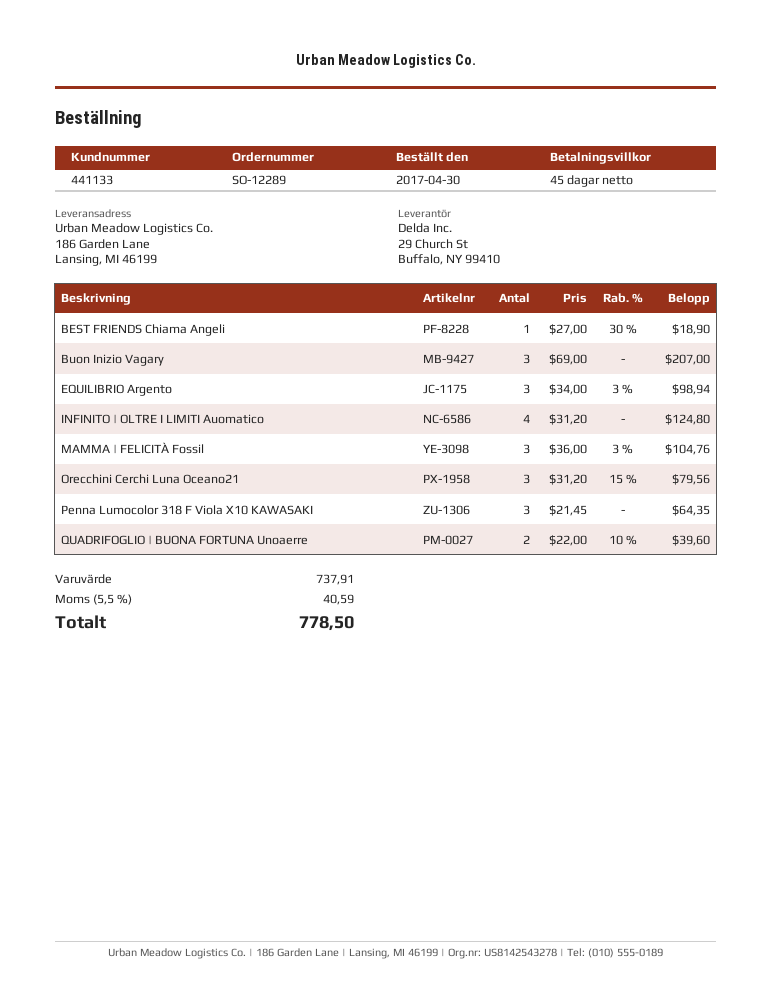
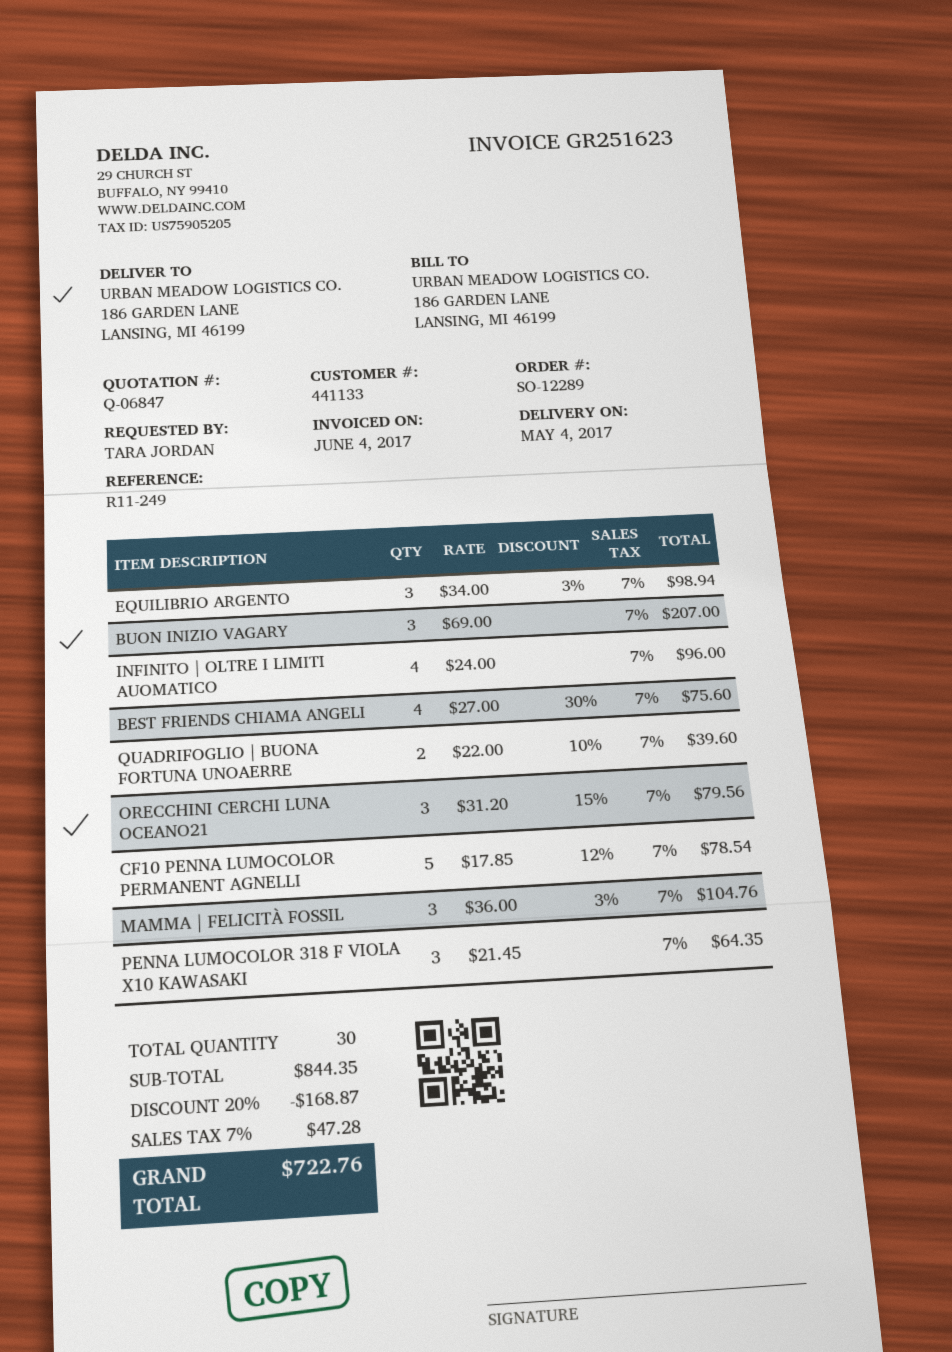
BEST FRIENDS Chiama Angeli: 1 x 27.00 - 30% = 18.90 -> 4 x 27.00 - 30% = 75.60
INFINITO | OLTRE I LIMITI Auomatico: 4 x 31.20 = 124.80 -> 4 x 24.00 = 96.00
CF10 PENNA LUMOCOLOR PERMANENT AGNELLI: none -> 5 x 17.85 - 12% = 78.54
subtotal: 737.91 -> 844.35
discount: none -> 20% = 168.87
tax: 5.5% = 40.59 -> 7% = 47.28
total: 778.50 -> 722.76

